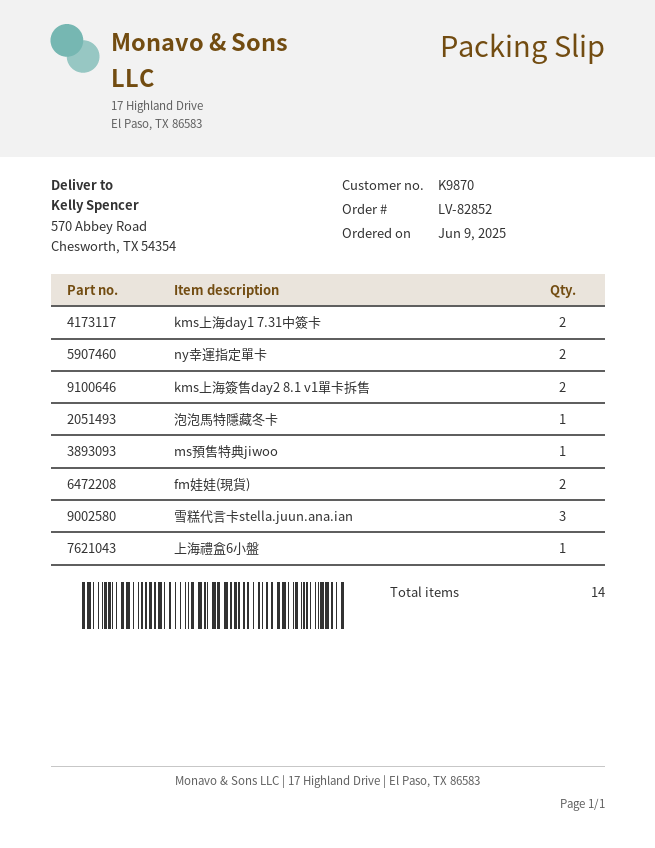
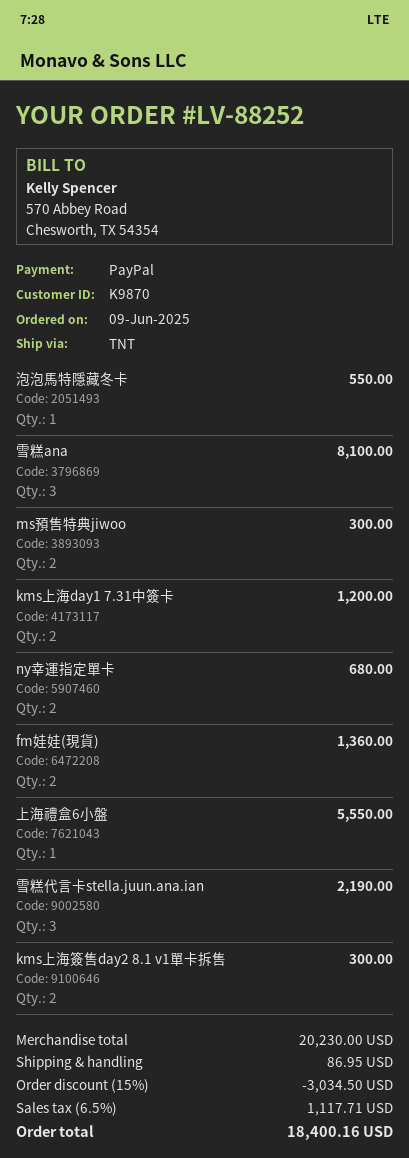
order number: LV-82852 -> LV-88252
ms預售特典jiwoo: 1 -> 2
雪糕ana: none -> 3

